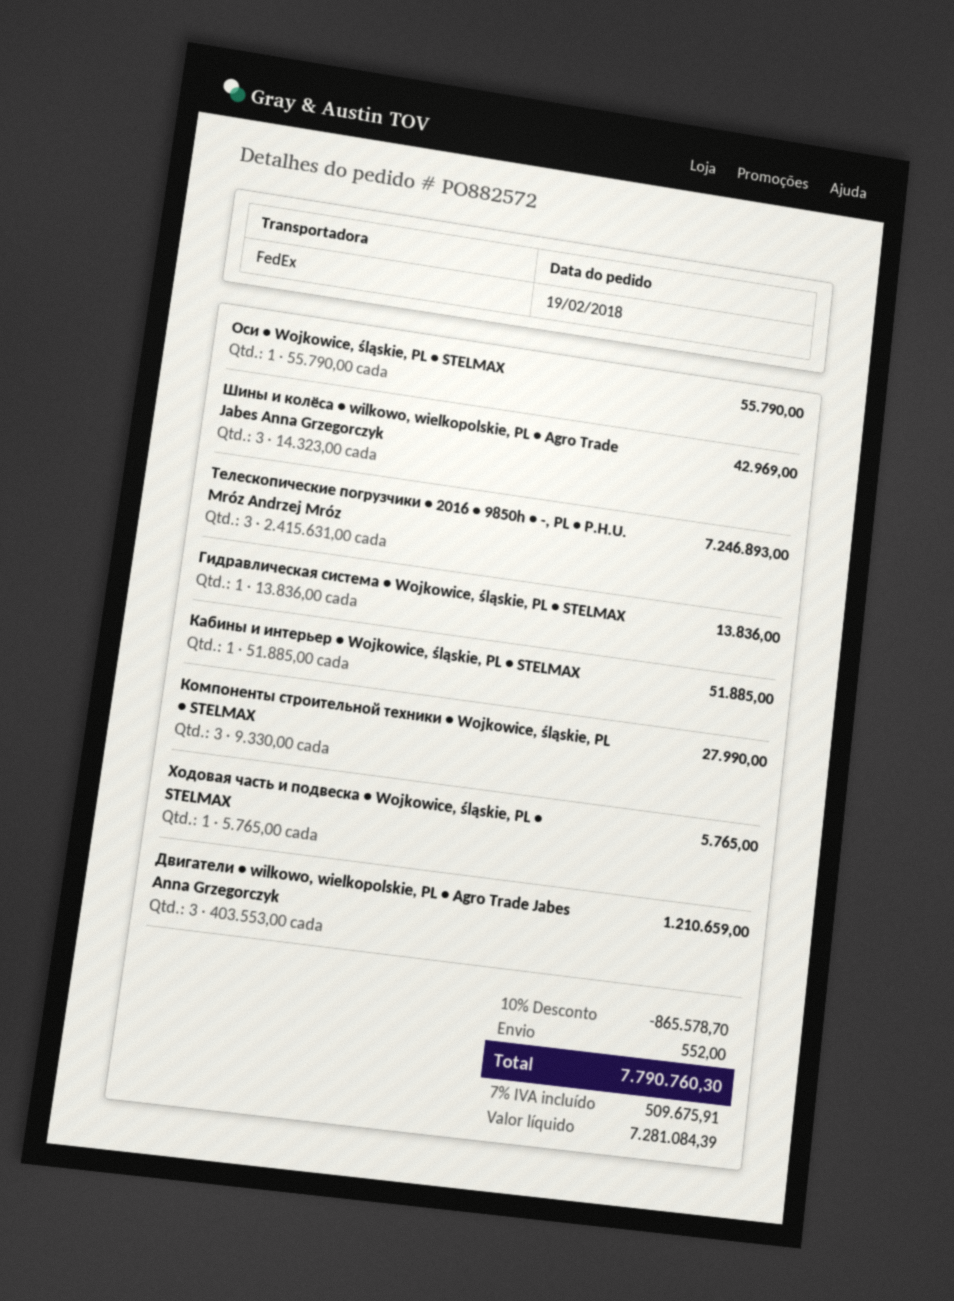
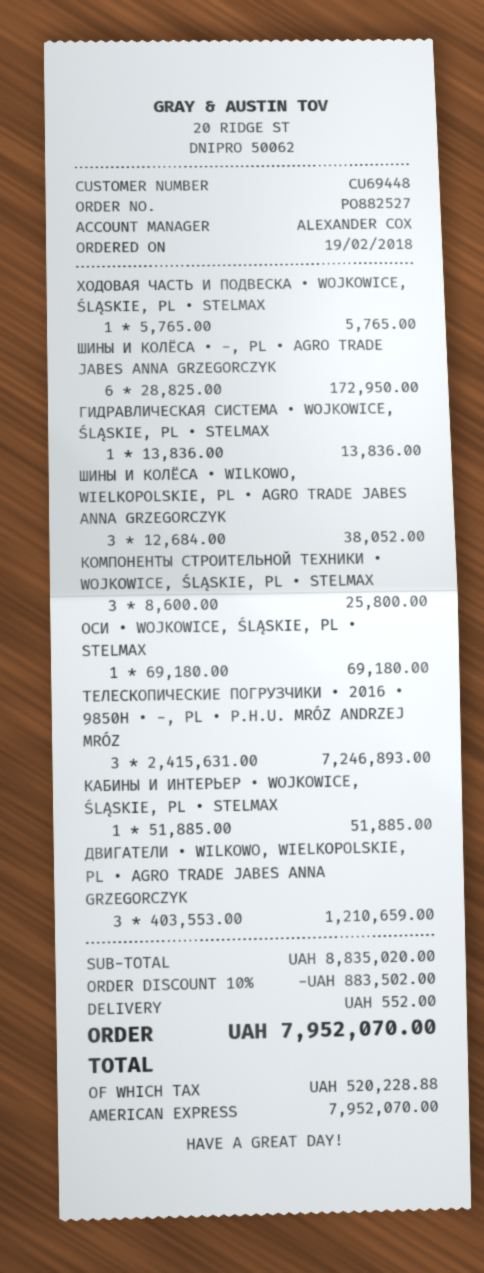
order number: PO882572 -> PO882527
Оси • Wojkowice, śląskie, PL • STELMAX: 1 x 55790.00 = 55790.00 -> 1 x 69180.00 = 69180.00
Шины и колёса • wilkowo, wielkopolskie, PL • Agro Trade Jabes Anna Grzegorczyk: 3 x 14323.00 = 42969.00 -> 3 x 12684.00 = 38052.00
Компоненты строительной техники • Wojkowice, śląskie, PL • STELMAX: 3 x 9330.00 = 27990.00 -> 3 x 8600.00 = 25800.00
ШИНЫ И КОЛЁСА • -, PL • AGRO TRADE JABES ANNA GRZEGORCZYK: none -> 6 x 28825.00 = 172950.00
discount: 10% = 865578.70 -> 10% = 883502.00
tax: 509675.91 -> 520228.88
total: 7790760.30 -> 7952070.00

